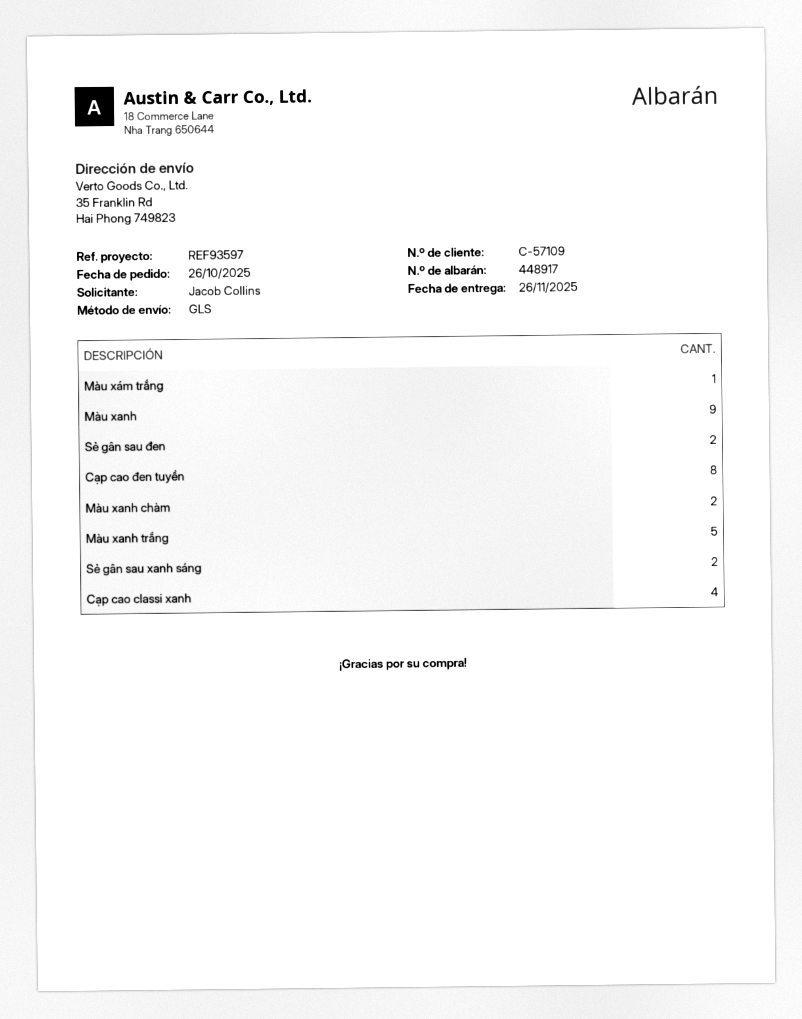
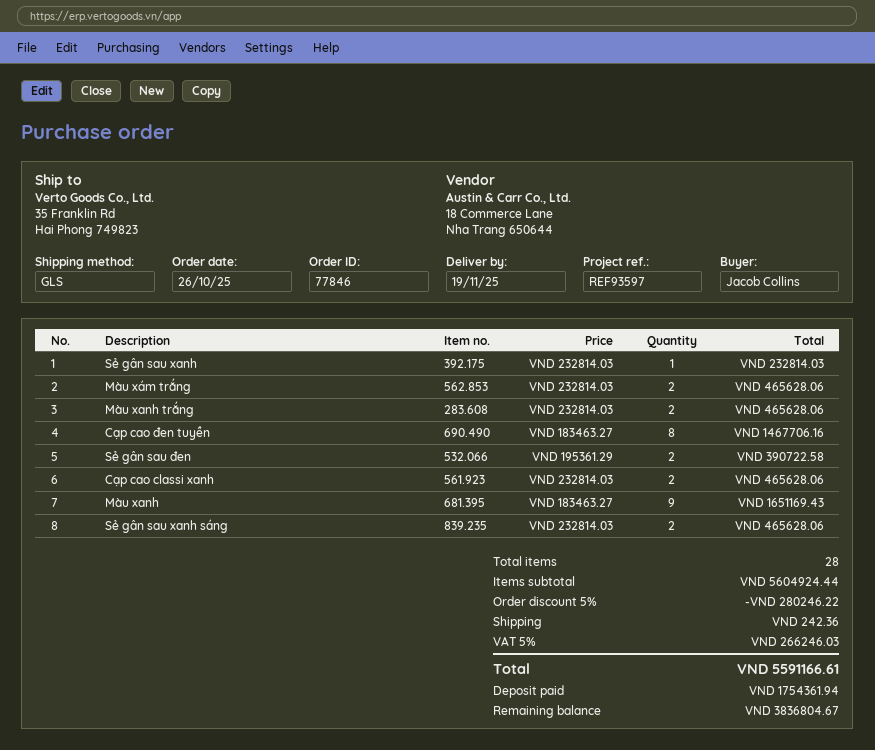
delivery date: 2025-11-26 -> 2025-11-19
Màu xám trắng: 1 -> 2
Màu xanh chàm: 2 -> none
Màu xanh trắng: 5 -> 2
Cạp cao classi xanh: 4 -> 2
Sẻ gân sau xanh: none -> 1

